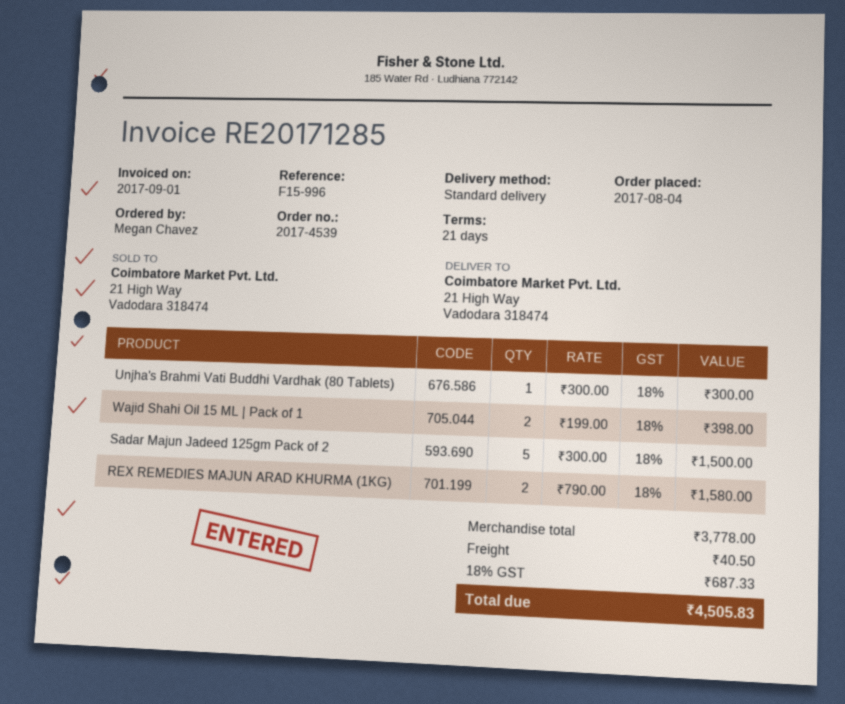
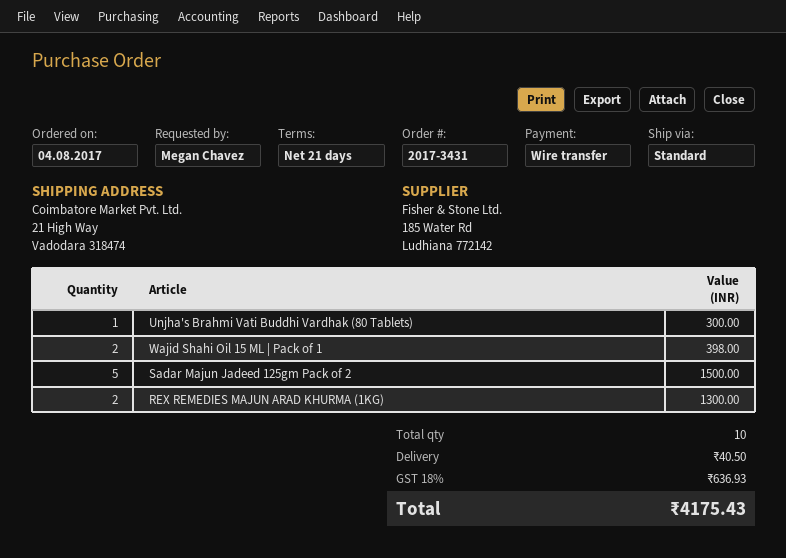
order number: 2017-4539 -> 2017-3431
REX REMEDIES MAJUN ARAD KHURMA (1KG): 2 for 1580.00 -> 2 for 1300.00
tax: 18% = 687.33 -> 18% = 636.93
total: 4505.83 -> 4175.43

